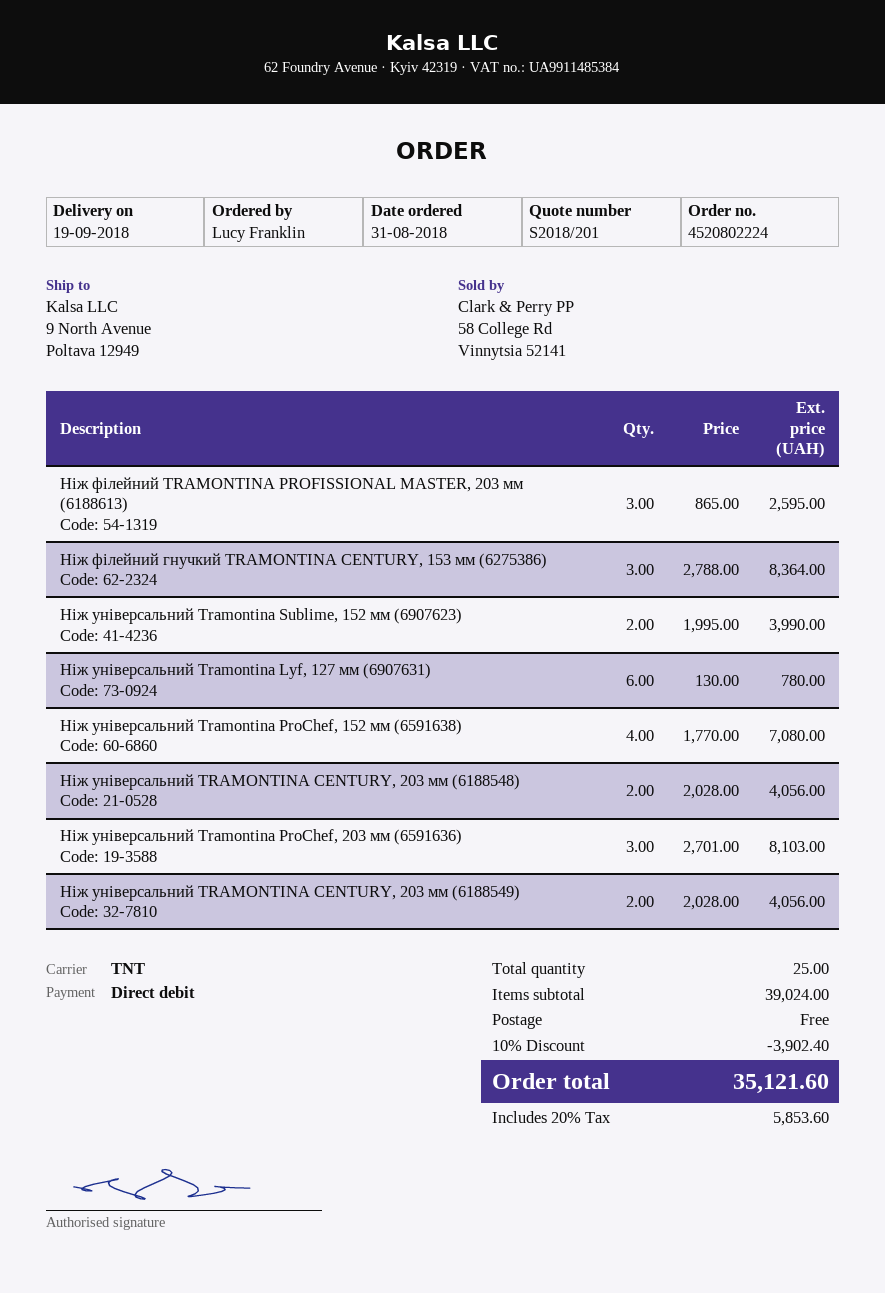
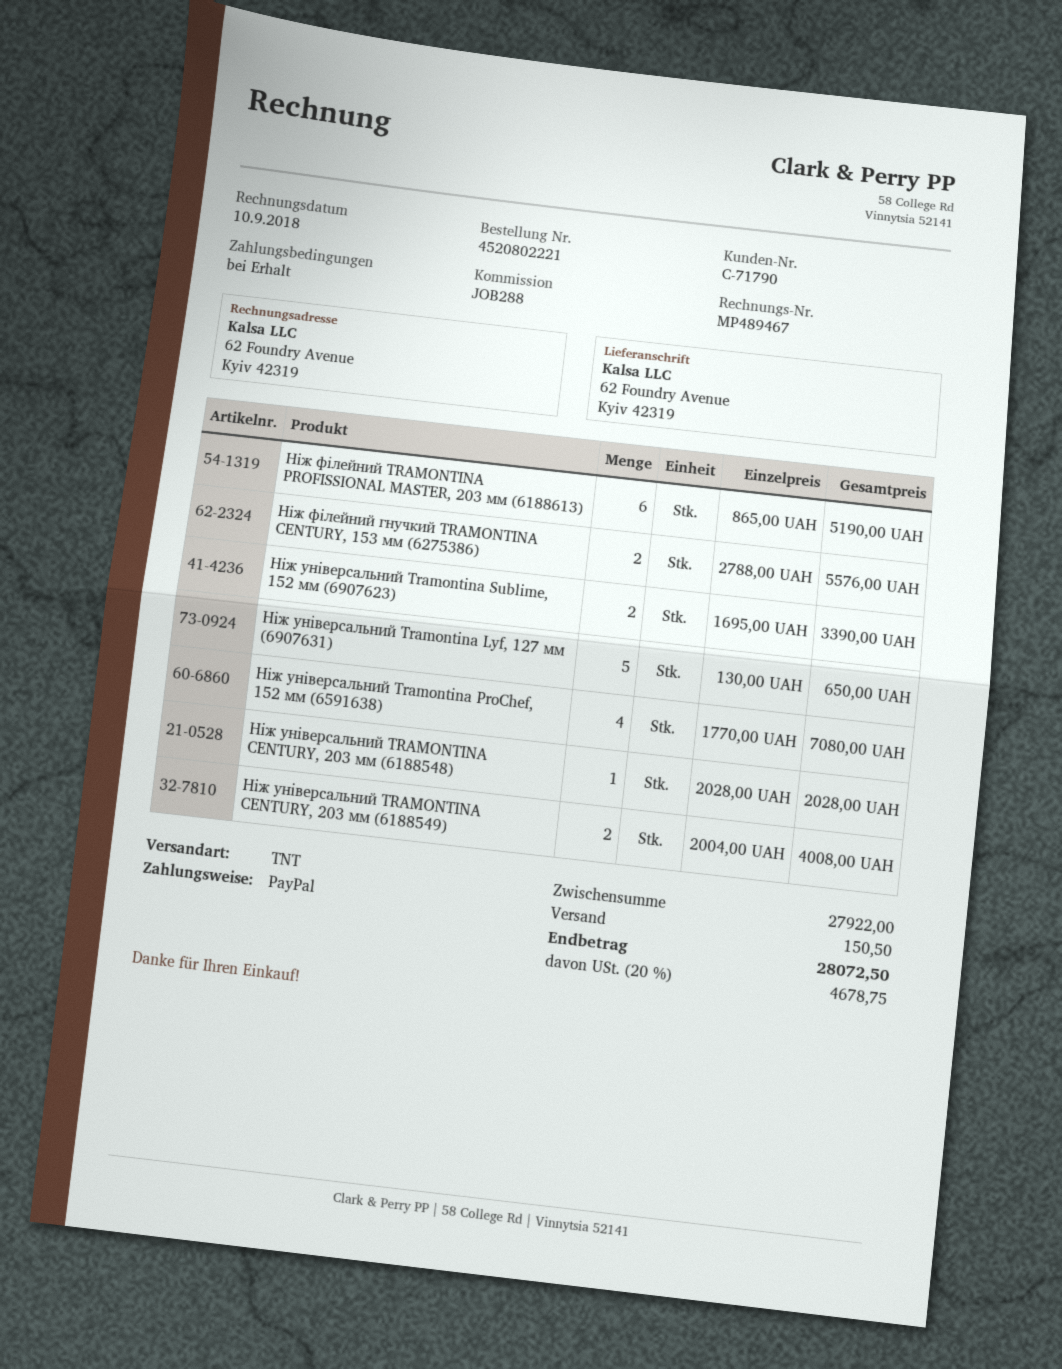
order number: 4520802224 -> 4520802221
payment method: direct debit -> PayPal
ship to: 9 North Avenue, Poltava 12949 -> 62 Foundry Avenue, Kyiv 42319
Ніж філейний TRAMONTINA PROFISSIONAL MASTER, 203 мм (6188613): 3 x 865.00 = 2595.00 -> 6 x 865.00 = 5190.00
Ніж філейний гнучкий TRAMONTINA CENTURY, 153 мм (6275386): 3 x 2788.00 = 8364.00 -> 2 x 2788.00 = 5576.00
Ніж універсальний Tramontina Sublime, 152 мм (6907623): 2 x 1995.00 = 3990.00 -> 2 x 1695.00 = 3390.00
Ніж універсальний Tramontina Lyf, 127 мм (6907631): 6 x 130.00 = 780.00 -> 5 x 130.00 = 650.00
Ніж універсальний TRAMONTINA CENTURY, 203 мм (6188548): 2 x 2028.00 = 4056.00 -> 1 x 2028.00 = 2028.00
Ніж універсальний Tramontina ProChef, 203 мм (6591636): 3 x 2701.00 = 8103.00 -> none
Ніж універсальний TRAMONTINA CENTURY, 203 мм (6188549): 2 x 2028.00 = 4056.00 -> 2 x 2004.00 = 4008.00
subtotal: 39024.00 -> 27922.00
discount: 10% = 3902.40 -> none
shipping: 0.00 -> 150.50
tax: 20% = 5853.60 -> 20% = 4678.75
total: 35121.60 -> 28072.50

